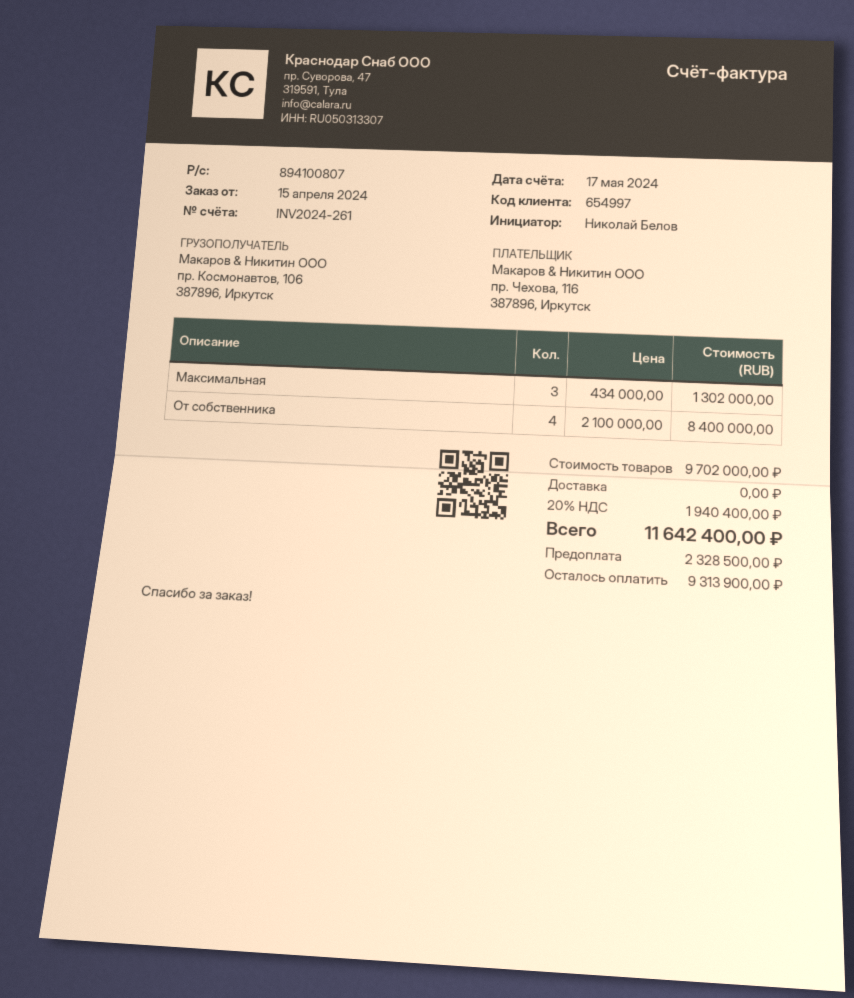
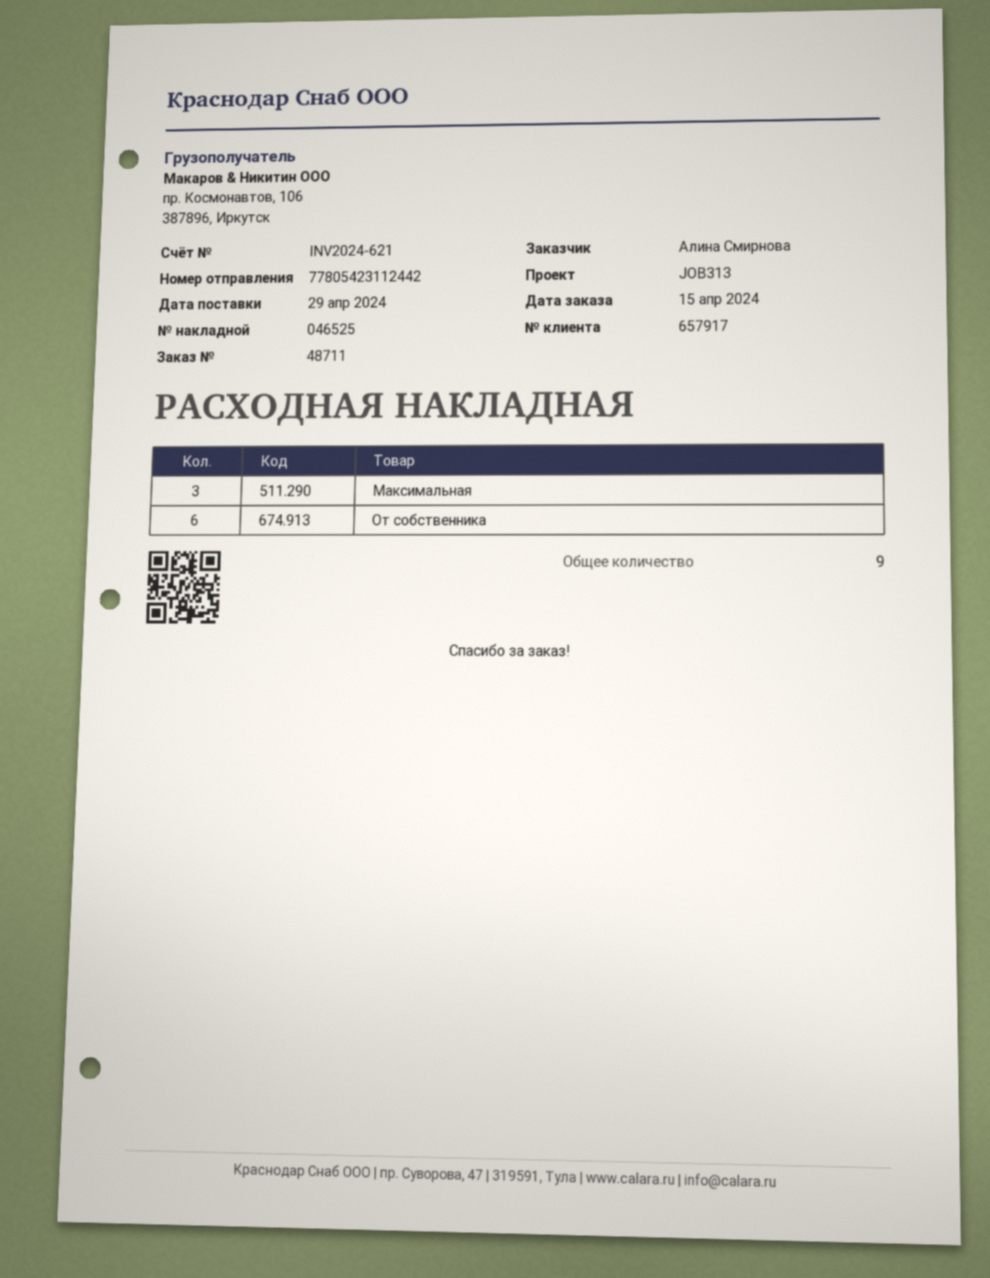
invoice number: INV2024-261 -> INV2024-621
customer number: 654997 -> 657917
ordered by: Николай Белов -> Алина Смирнова
От собственника: 4 -> 6

